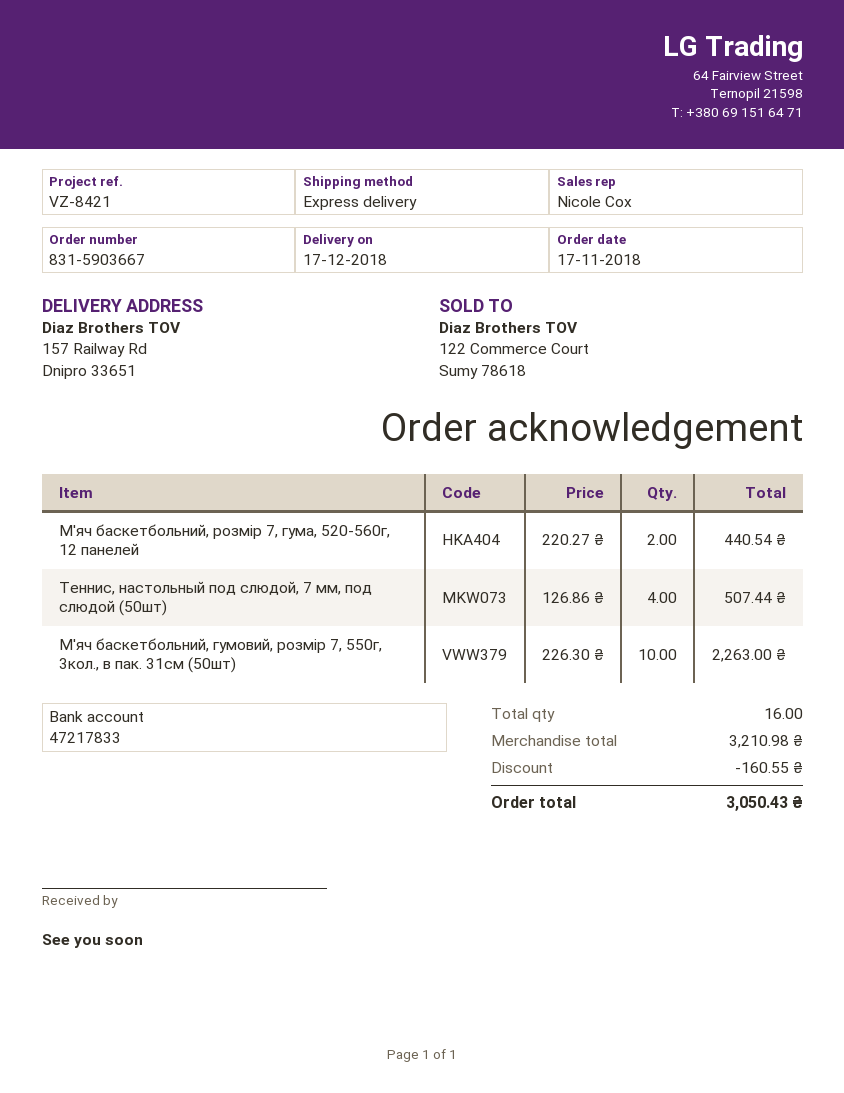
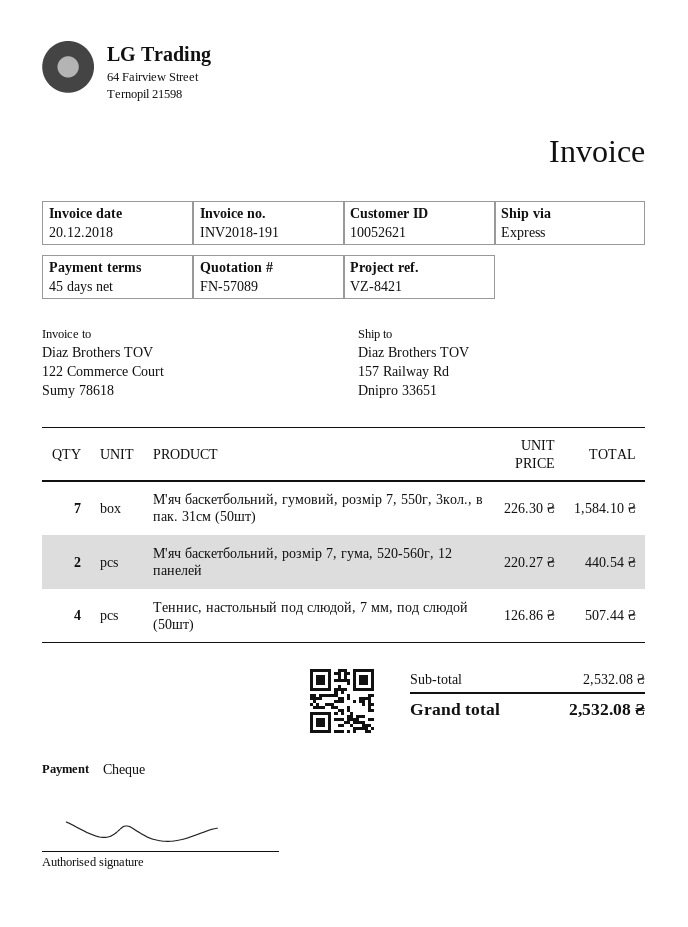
М'яч баскетбольний, гумовий, розмір 7, 550г, 3кол., в пак. 31см (50шт): 10 x 226.30 = 2263.00 -> 7 x 226.30 = 1584.10
subtotal: 3210.98 -> 2532.08
discount: 160.55 -> none
total: 3050.43 -> 2532.08

